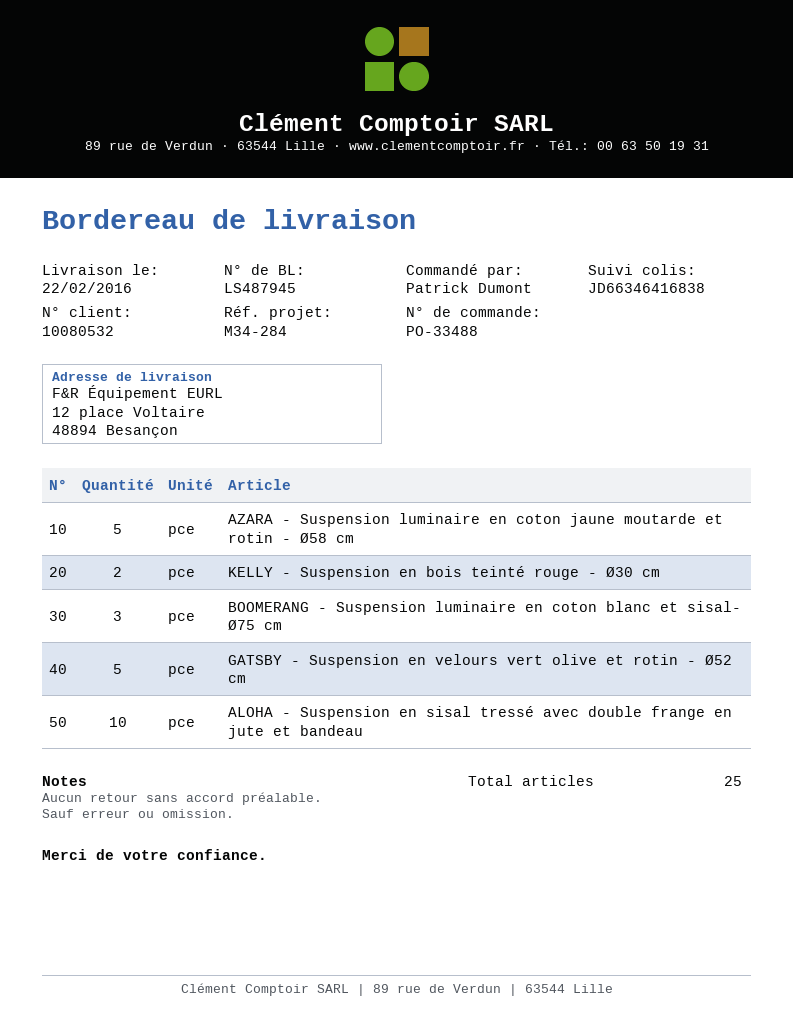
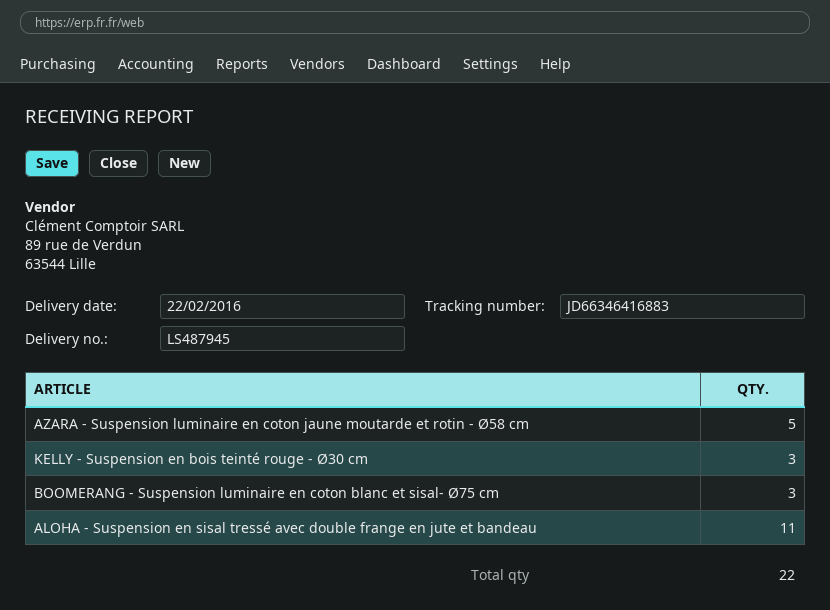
tracking number: JD66346416838 -> JD66346416883
KELLY - Suspension en bois teinté rouge - Ø30 cm: 2 -> 3
GATSBY - Suspension en velours vert olive et rotin - Ø52 cm: 5 -> none
ALOHA - Suspension en sisal tressé avec double frange en jute et bandeau: 10 -> 11
total quantity: 25 -> 22

